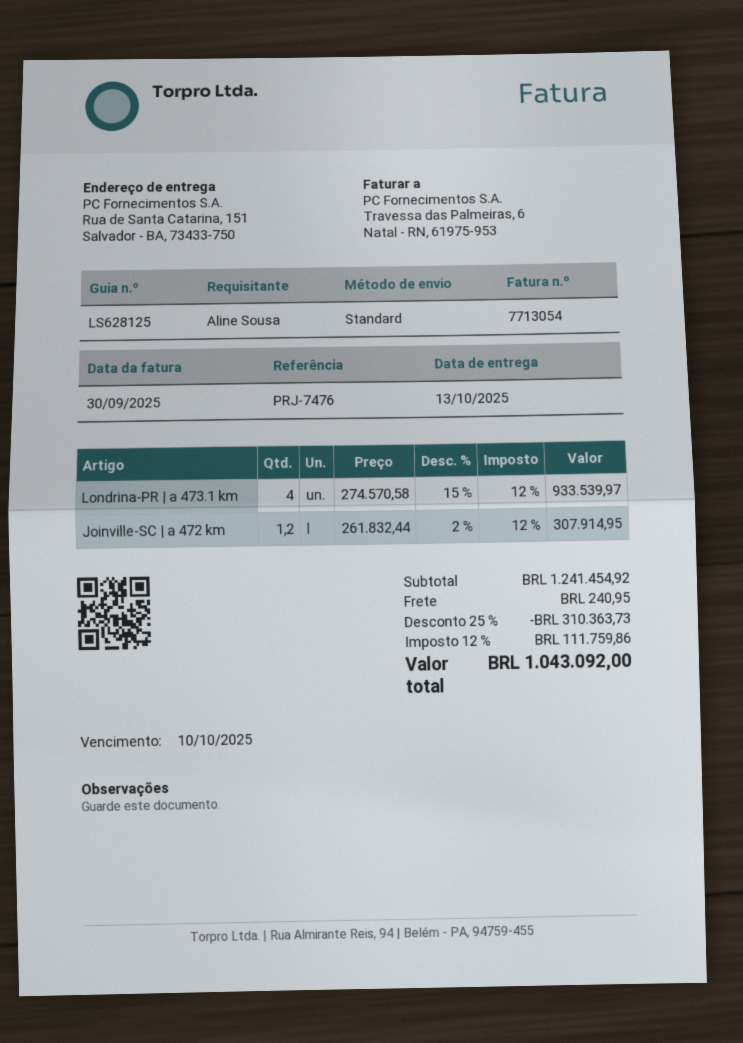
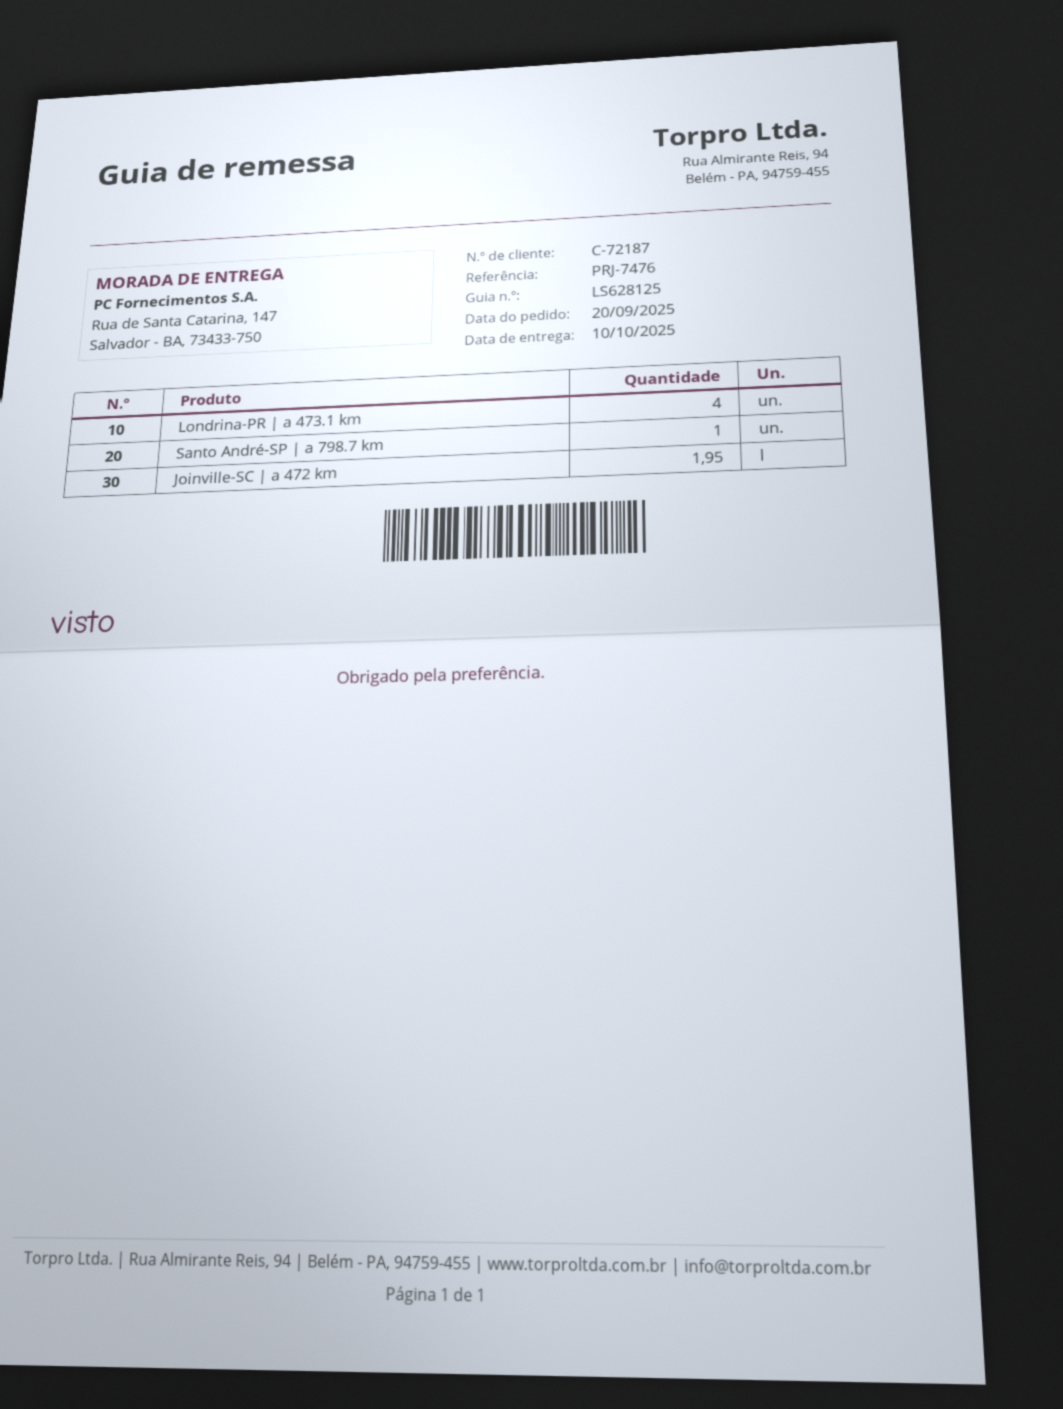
delivery date: 2025-10-13 -> 2025-10-10
ship to: Rua de Santa Catarina, 151, Salvador - BA, 73433-750 -> Rua de Santa Catarina, 147, Salvador - BA, 73433-750
Joinville-SC | a 472 km: 1.2 -> 1.95
Santo André-SP | a 798.7 km: none -> 1

